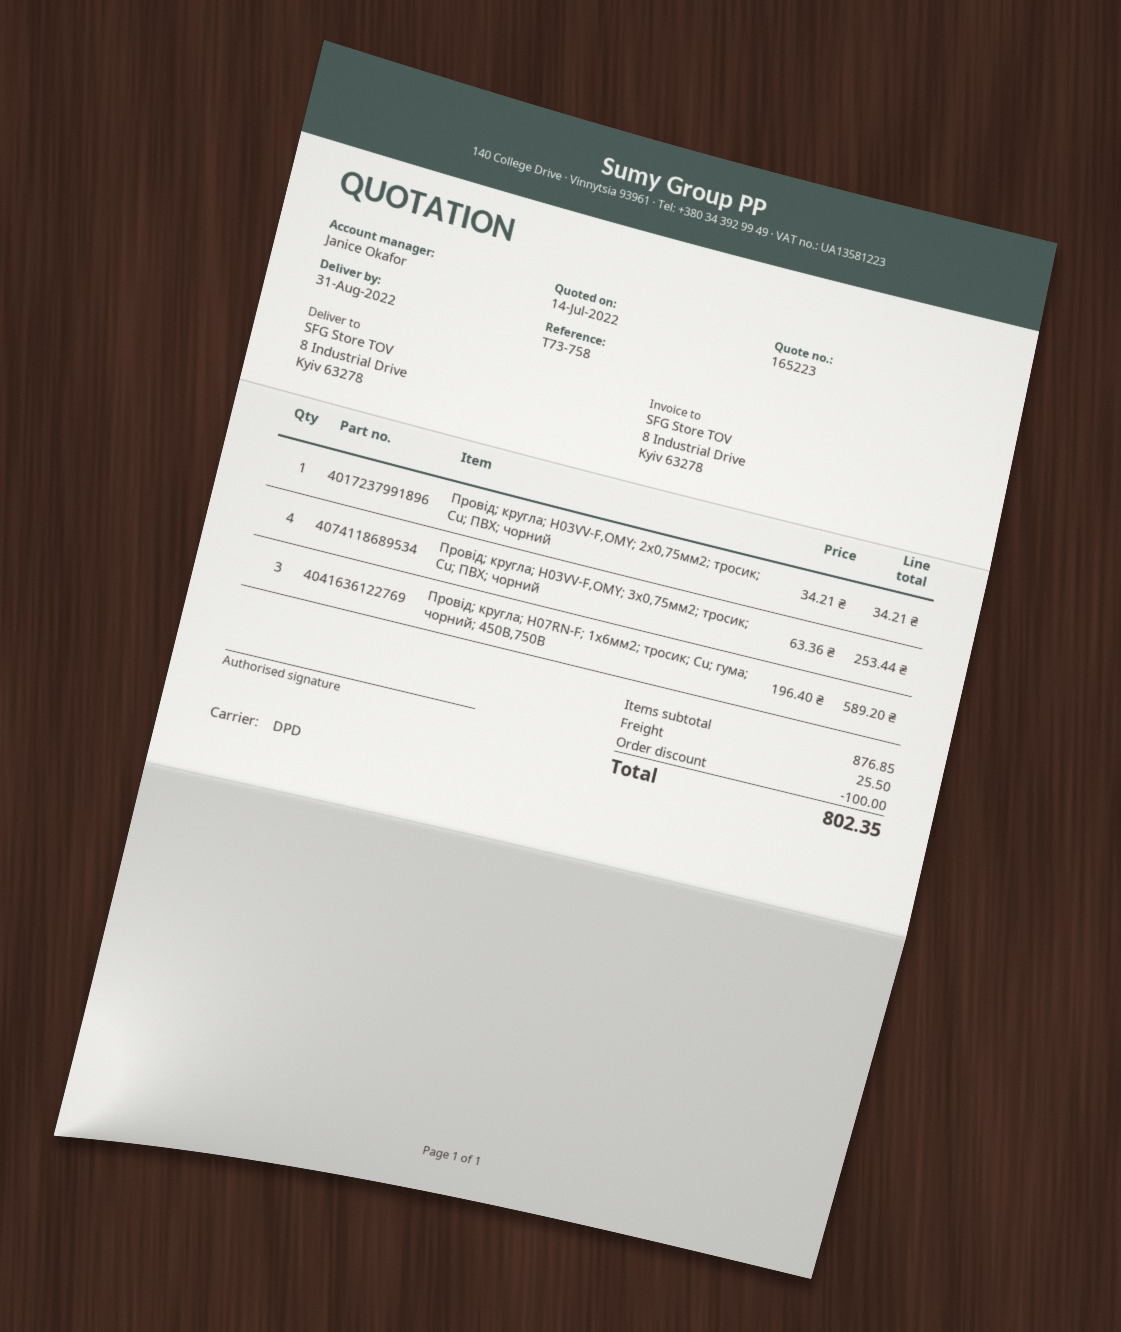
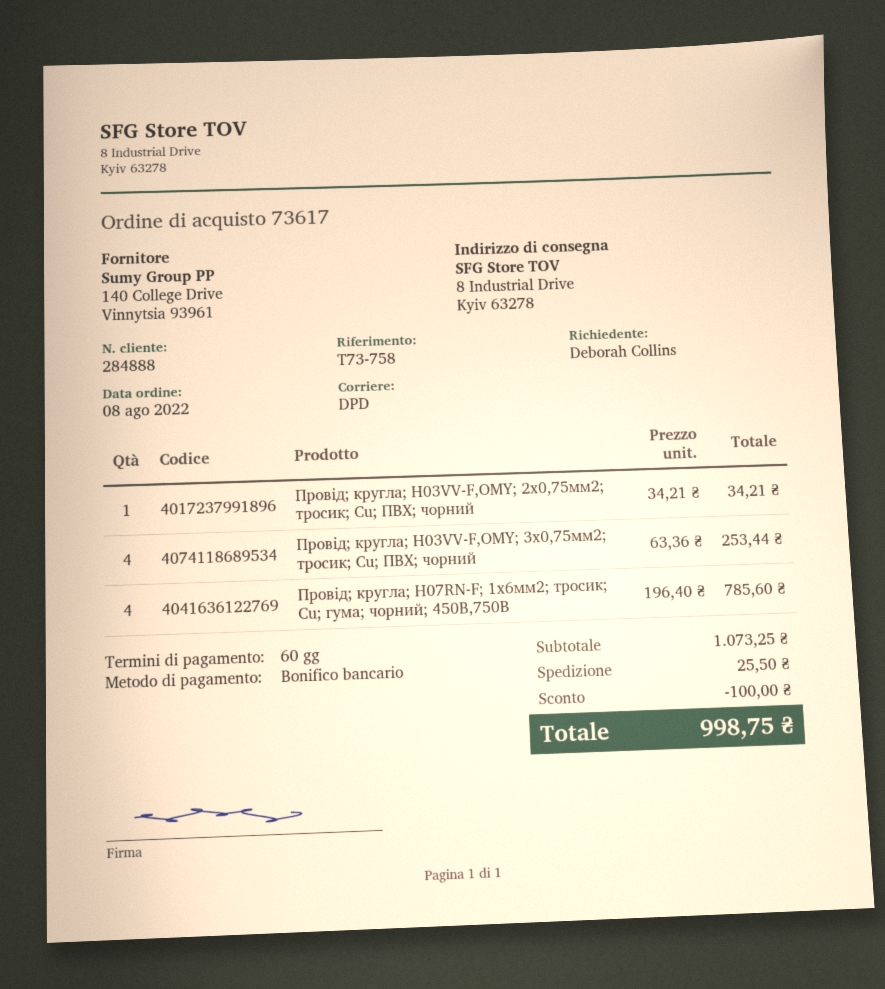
Провід; кругла; H07RN-F; 1x6мм2; тросик; Cu; гума; чорний; 450В,750В: 3 x 196.40 = 589.20 -> 4 x 196.40 = 785.60
subtotal: 876.85 -> 1073.25
total: 802.35 -> 998.75

